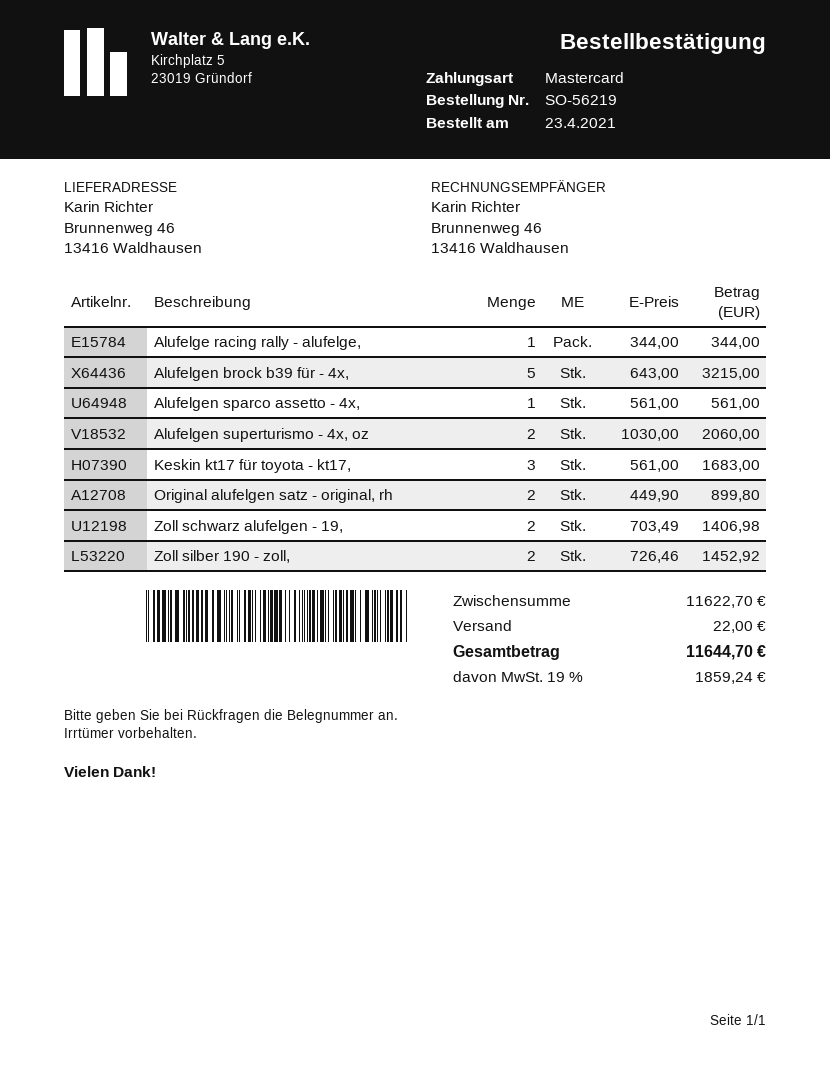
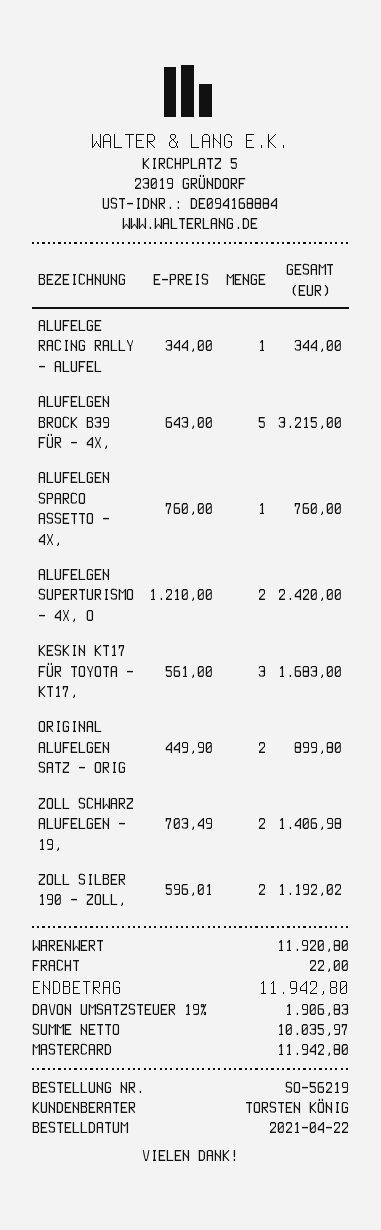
order date: 2021-04-23 -> 2021-04-22
Alufelgen sparco assetto - 4x,: 1 x 561.00 = 561.00 -> 1 x 760.00 = 760.00
Alufelgen superturismo - 4x, oz: 2 x 1030.00 = 2060.00 -> 2 x 1210.00 = 2420.00
Zoll silber 190 - zoll,: 2 x 726.46 = 1452.92 -> 2 x 596.01 = 1192.02
subtotal: 11622.70 -> 11920.80
tax: 19% = 1859.24 -> 19% = 1906.83
total: 11644.70 -> 11942.80

